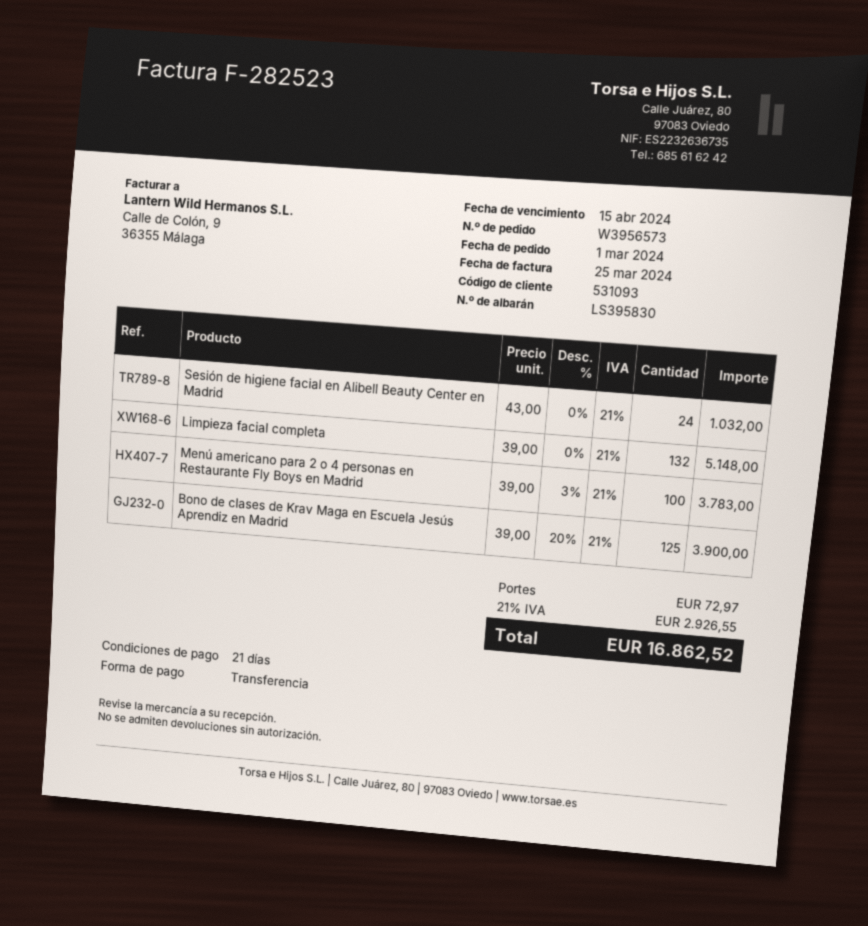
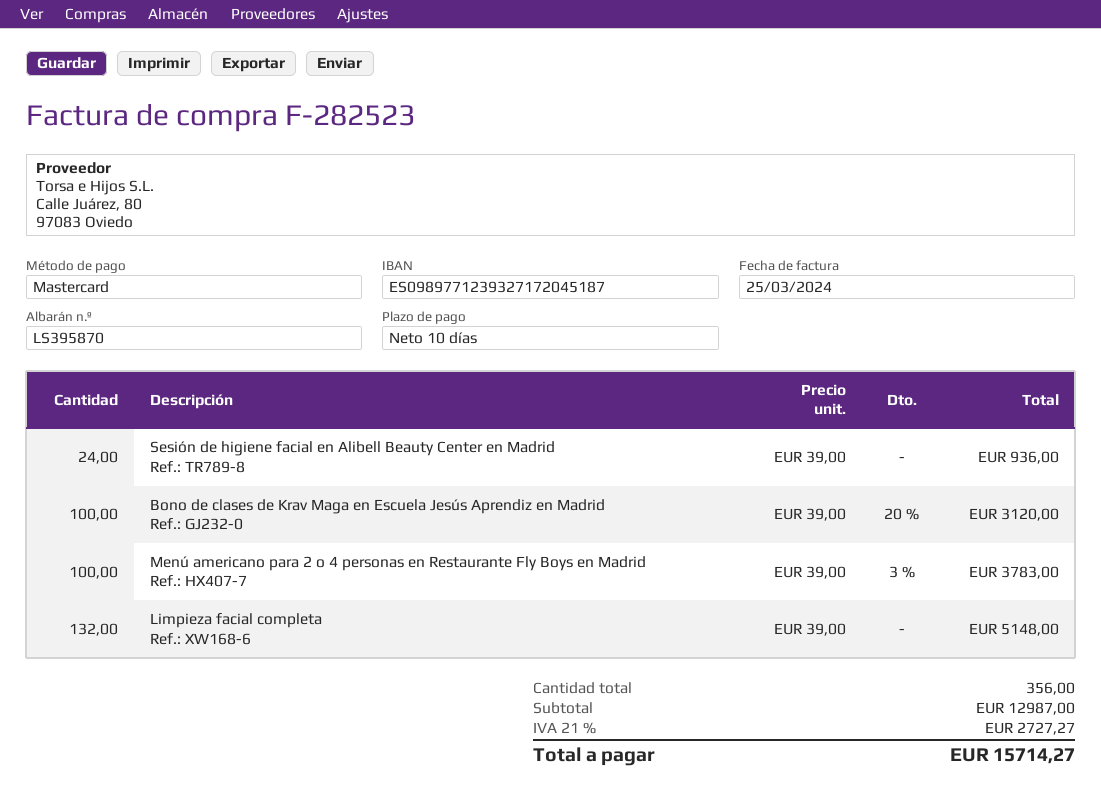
delivery note number: LS395830 -> LS395870
payment terms: 21 days -> 10 days
payment method: bank transfer -> Mastercard
Sesión de higiene facial en Alibell Beauty Center en Madrid: 24 x 43.00 = 1032.00 -> 24 x 39.00 = 936.00
Bono de clases de Krav Maga en Escuela Jesús Aprendiz en Madrid: 125 x 39.00 - 20% = 3900.00 -> 100 x 39.00 - 20% = 3120.00
shipping: 72.97 -> none
tax: 21% = 2926.55 -> 21% = 2727.27
total: 16862.52 -> 15714.27

